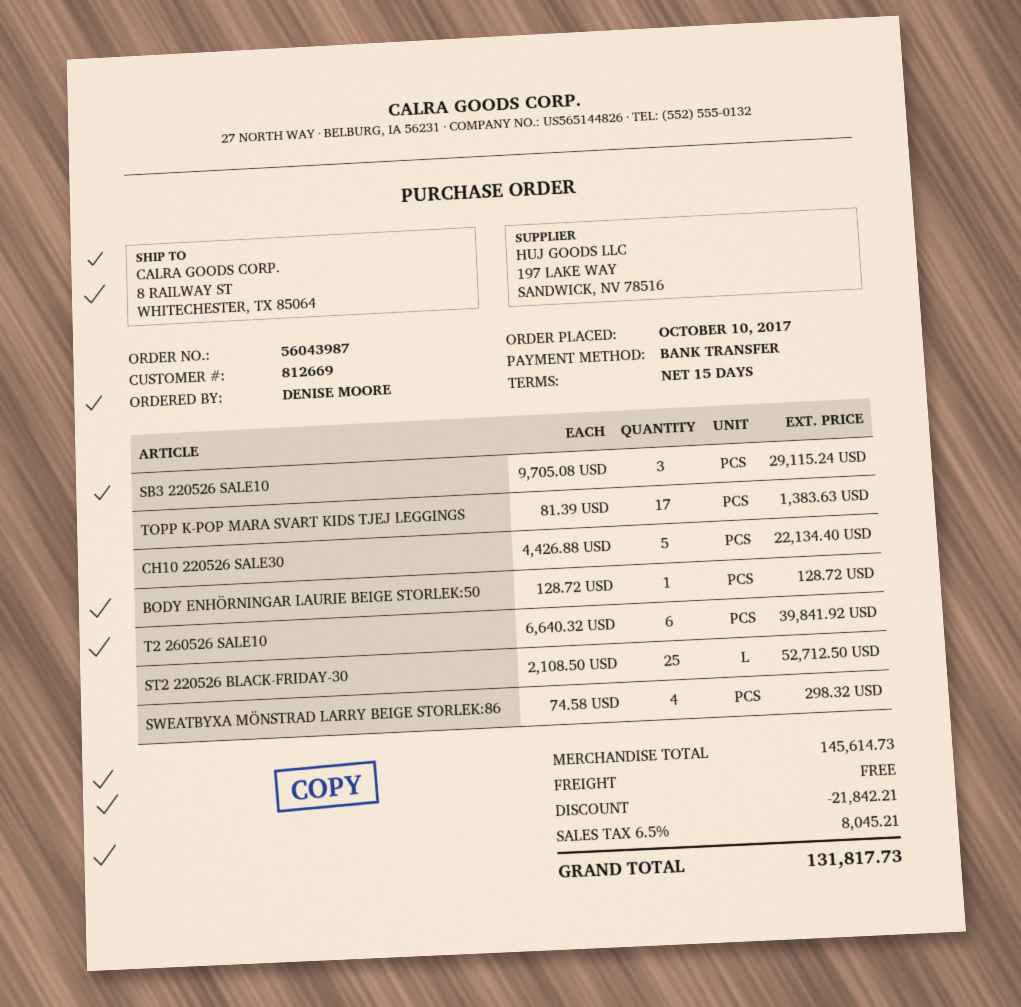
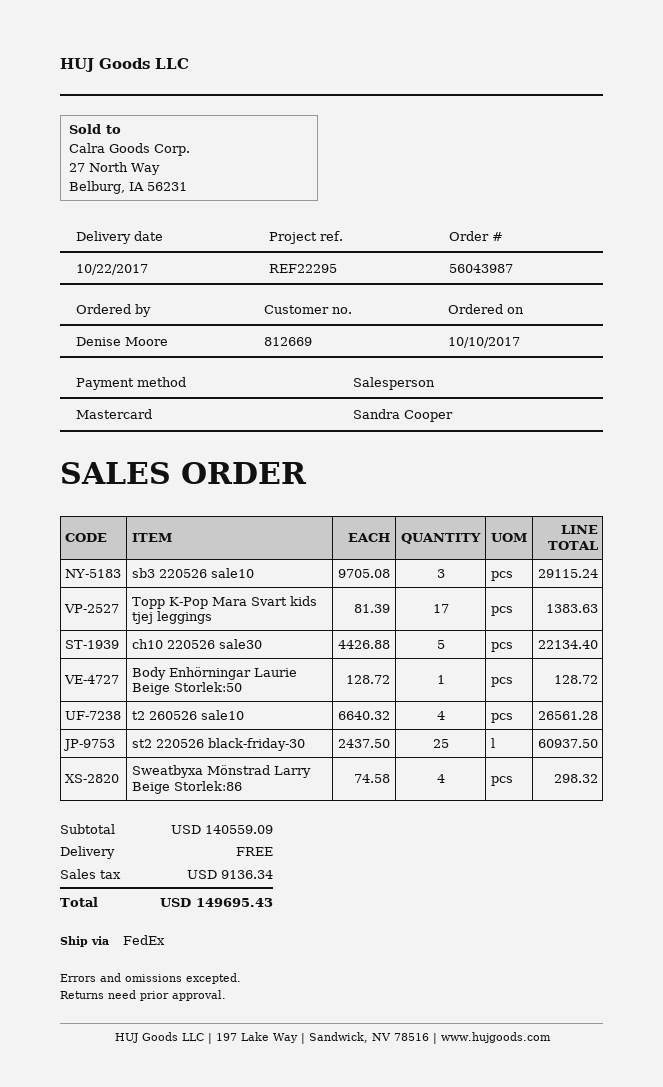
payment method: bank transfer -> Mastercard
T2 260526 SALE10: 6 x 6640.32 = 39841.92 -> 4 x 6640.32 = 26561.28
ST2 220526 BLACK-FRIDAY-30: 25 x 2108.50 = 52712.50 -> 25 x 2437.50 = 60937.50
subtotal: 145614.73 -> 140559.09
discount: 21842.21 -> none
tax: 8045.21 -> 9136.34
total: 131817.73 -> 149695.43

